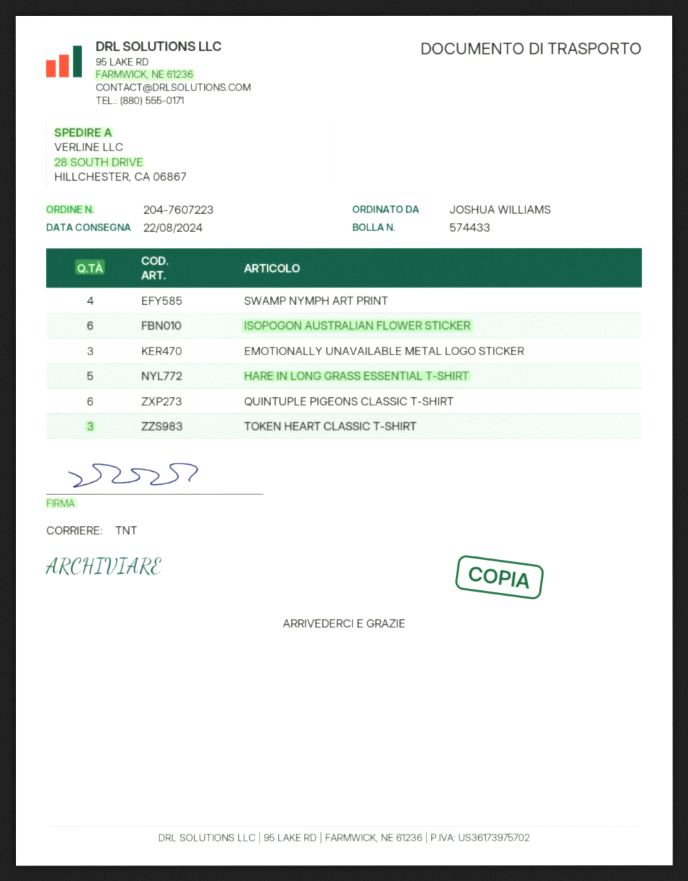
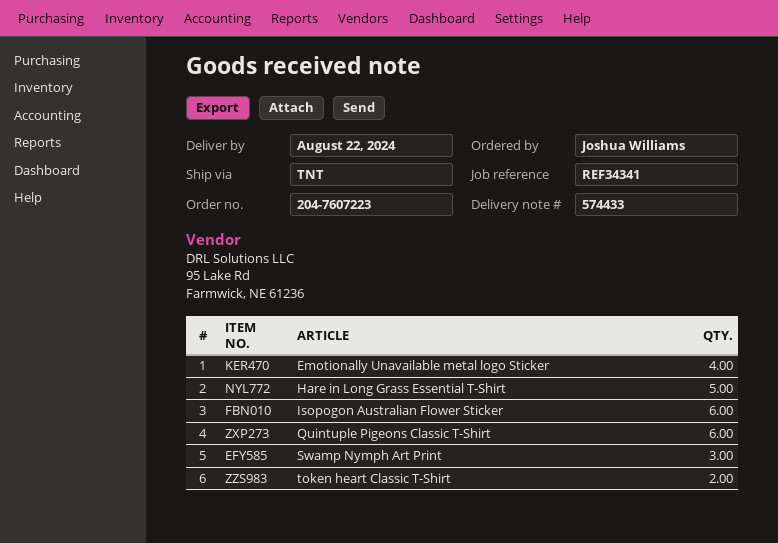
SWAMP NYMPH ART PRINT: 4 -> 3
EMOTIONALLY UNAVAILABLE METAL LOGO STICKER: 3 -> 4
TOKEN HEART CLASSIC T-SHIRT: 3 -> 2

